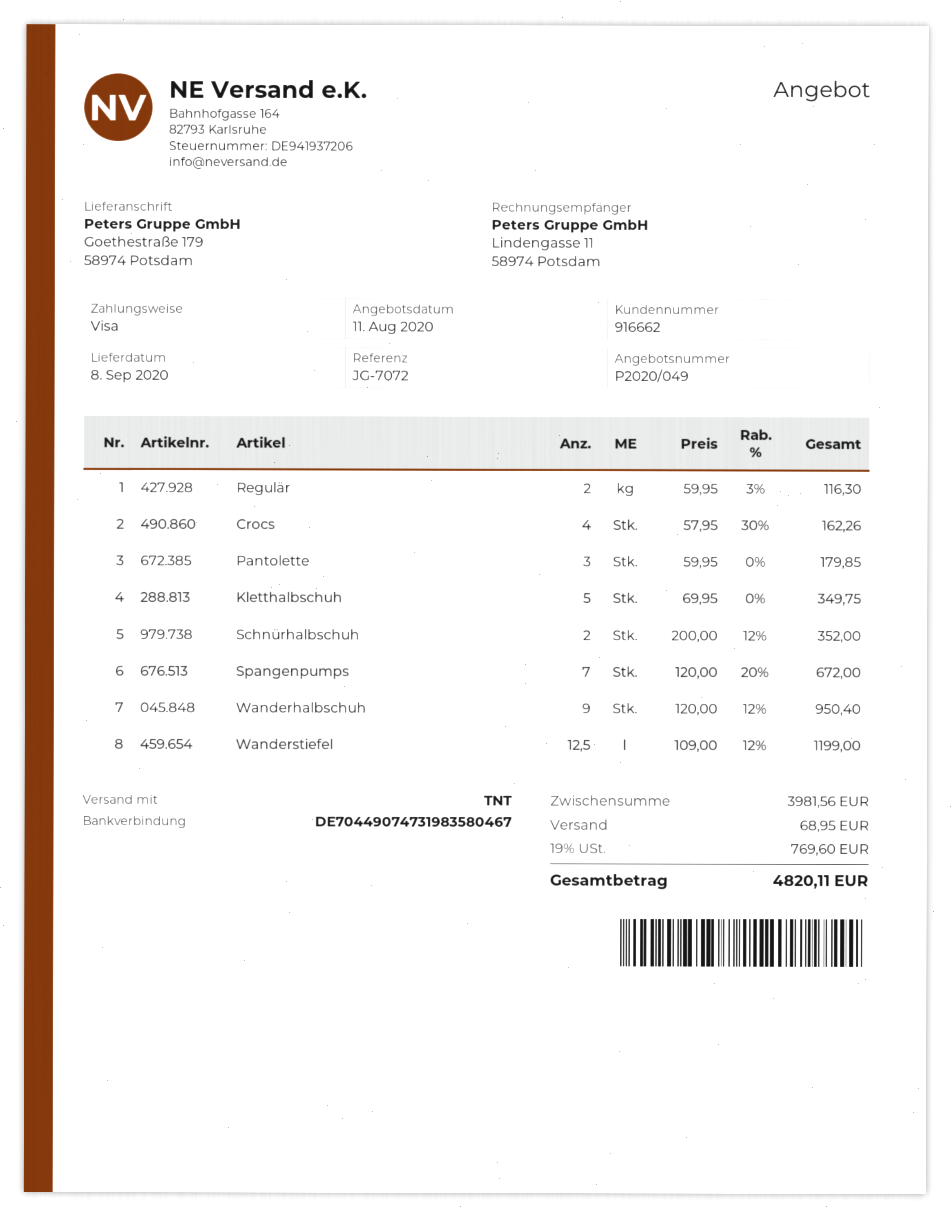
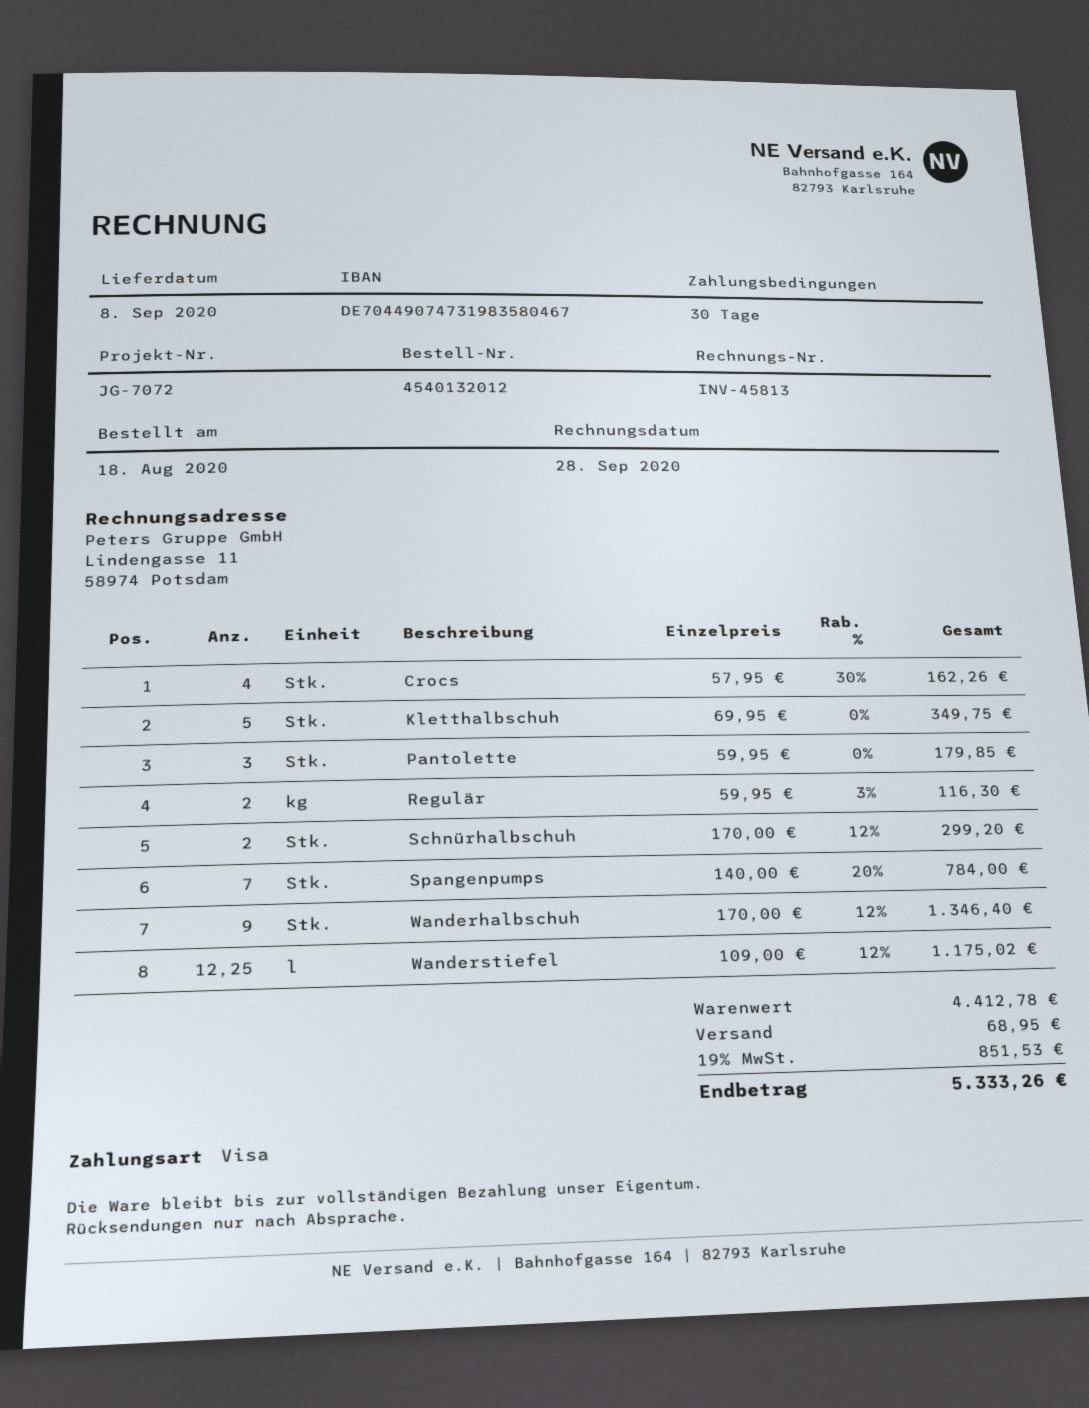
Schnürhalbschuh: 2 x 200.00 - 12% = 352.00 -> 2 x 170.00 - 12% = 299.20
Spangenpumps: 7 x 120.00 - 20% = 672.00 -> 7 x 140.00 - 20% = 784.00
Wanderhalbschuh: 9 x 120.00 - 12% = 950.40 -> 9 x 170.00 - 12% = 1346.40
Wanderstiefel: 12.5 x 109.00 - 12% = 1199.00 -> 12.25 x 109.00 - 12% = 1175.02
subtotal: 3981.56 -> 4412.78
tax: 19% = 769.60 -> 19% = 851.53
total: 4820.11 -> 5333.26

